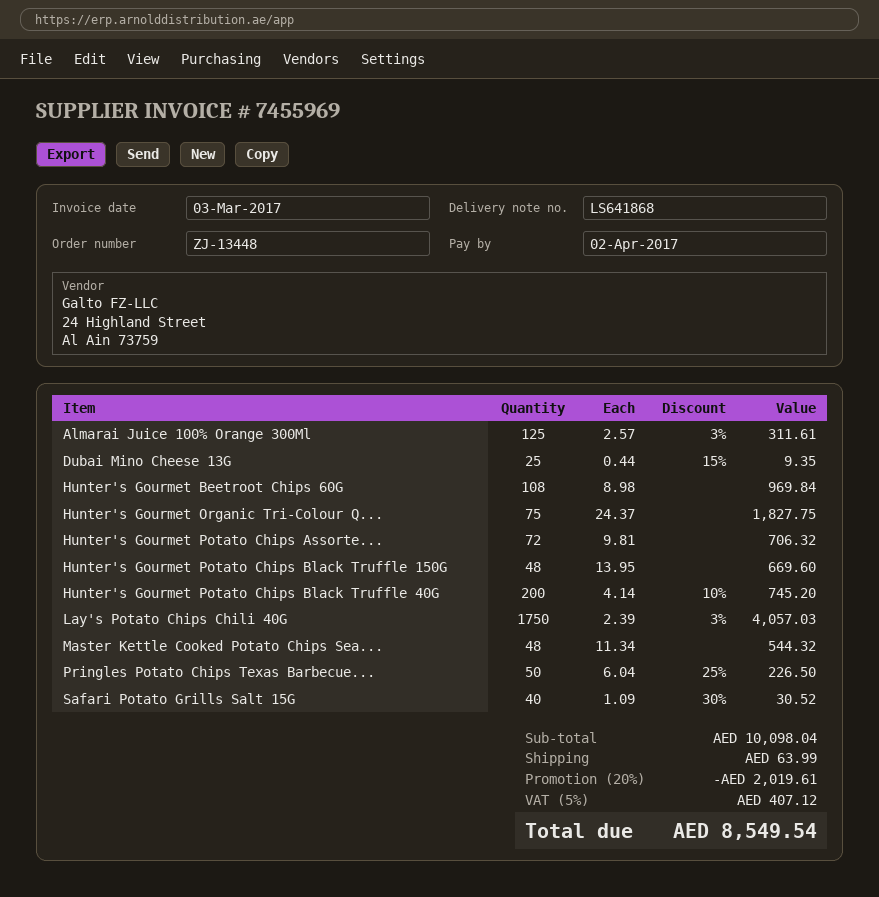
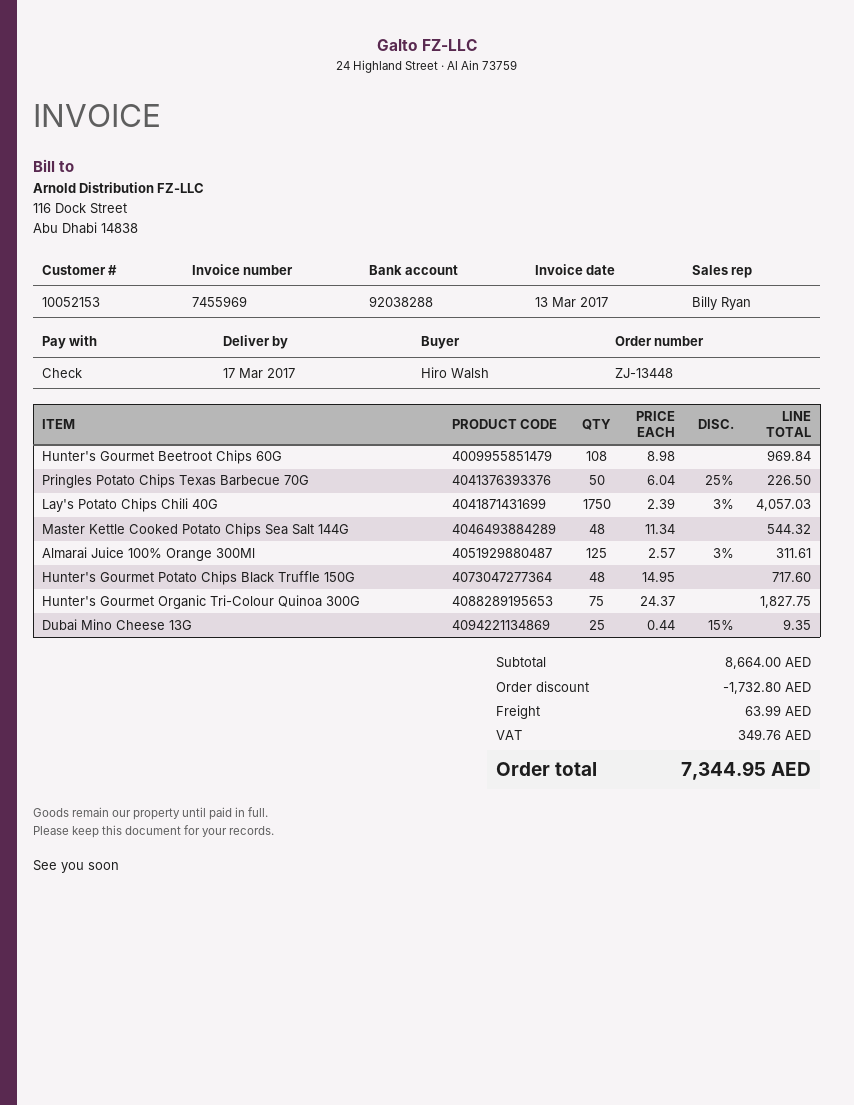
invoice date: 2017-03-03 -> 2017-03-13
Hunter's Gourmet Potato Chips Assorte...: 72 x 9.81 = 706.32 -> none
Hunter's Gourmet Potato Chips Black Truffle 150G: 48 x 13.95 = 669.60 -> 48 x 14.95 = 717.60
Hunter's Gourmet Potato Chips Black Truffle 40G: 200 x 4.14 - 10% = 745.20 -> none
Safari Potato Grills Salt 15G: 40 x 1.09 - 30% = 30.52 -> none
subtotal: 10098.04 -> 8664.00
discount: 2019.61 -> 1732.80
tax: 407.12 -> 349.76
total: 8549.54 -> 7344.95

